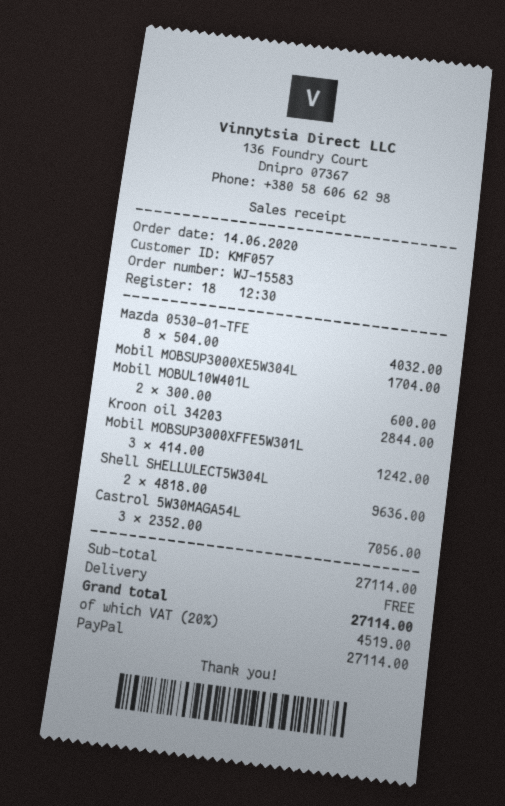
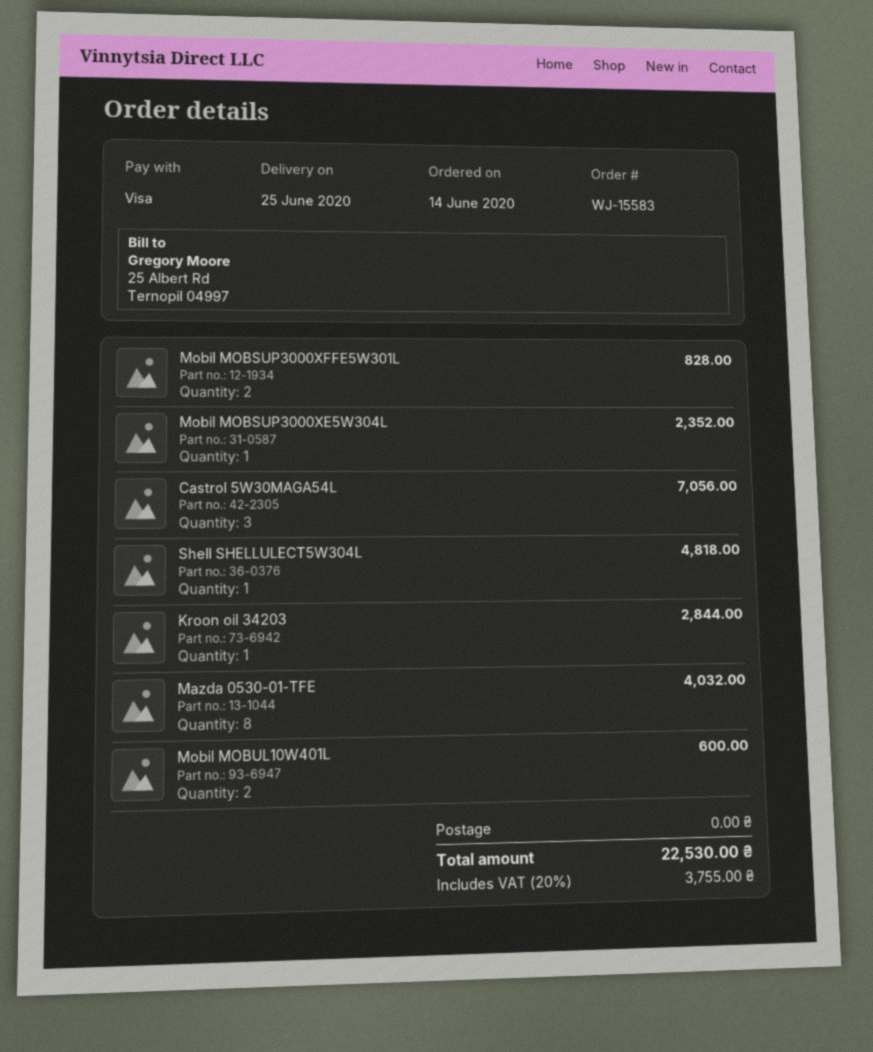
payment method: PayPal -> Visa
Mobil MOBSUP3000XE5W304L: 1 for 1704.00 -> 1 for 2352.00
Mobil MOBSUP3000XFFE5W301L: 3 for 1242.00 -> 2 for 828.00
Shell SHELLULECT5W304L: 2 for 9636.00 -> 1 for 4818.00
tax: 20% = 4519.00 -> 20% = 3755.00
total: 27114.00 -> 22530.00

